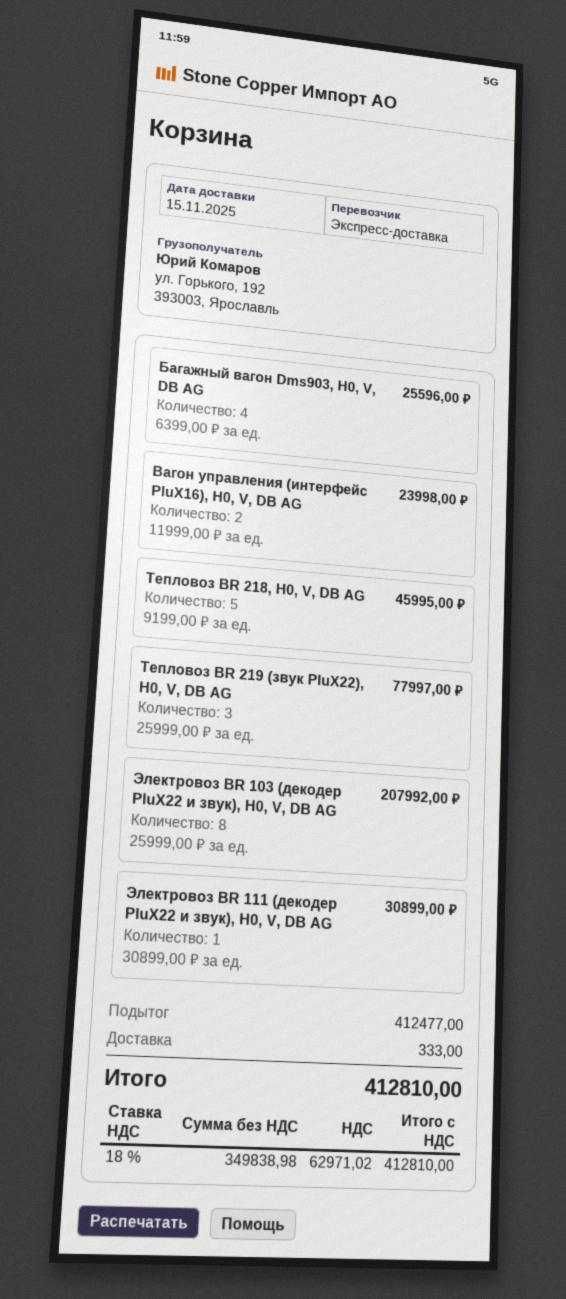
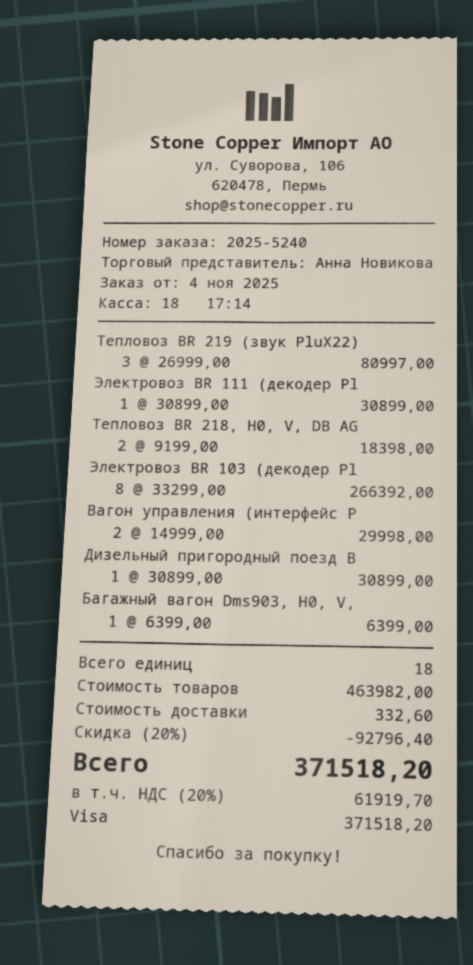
Багажный вагон Dms903, H0, V, DB AG: 4 x 6399.00 = 25596.00 -> 1 x 6399.00 = 6399.00
Вагон управления (интерфейс PluX16), H0, V, DB AG: 2 x 11999.00 = 23998.00 -> 2 x 14999.00 = 29998.00
Тепловоз BR 218, H0, V, DB AG: 5 x 9199.00 = 45995.00 -> 2 x 9199.00 = 18398.00
Тепловоз BR 219 (звук PluX22), H0, V, DB AG: 3 x 25999.00 = 77997.00 -> 3 x 26999.00 = 80997.00
Электровоз BR 103 (декодер PluX22 и звук), H0, V, DB AG: 8 x 25999.00 = 207992.00 -> 8 x 33299.00 = 266392.00
Дизельный пригородный поезд B: none -> 1 x 30899.00 = 30899.00
subtotal: 412477.00 -> 463982.00
discount: none -> 20% = 92796.40
shipping: 333.00 -> 332.60
tax: 18% = 62971.02 -> 20% = 61919.70
total: 412810.00 -> 371518.20

